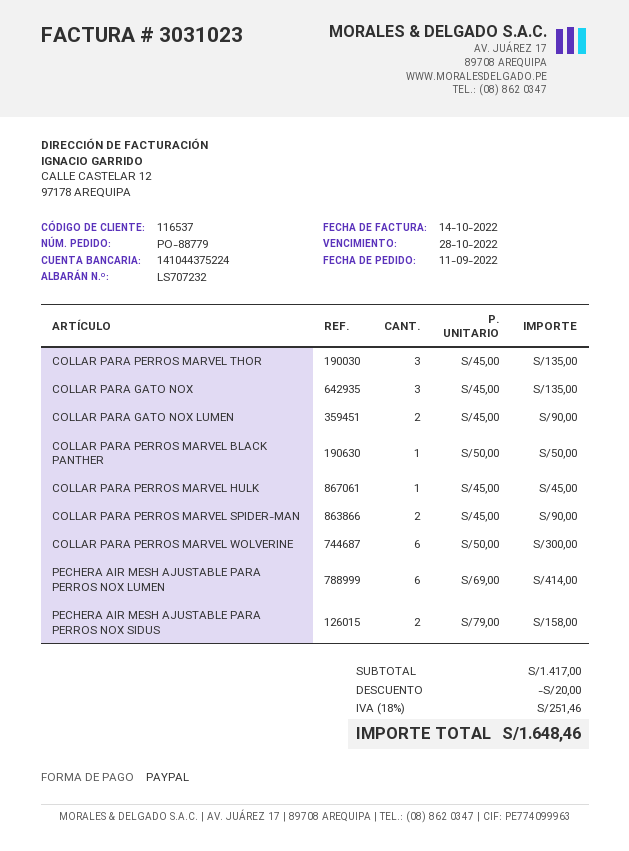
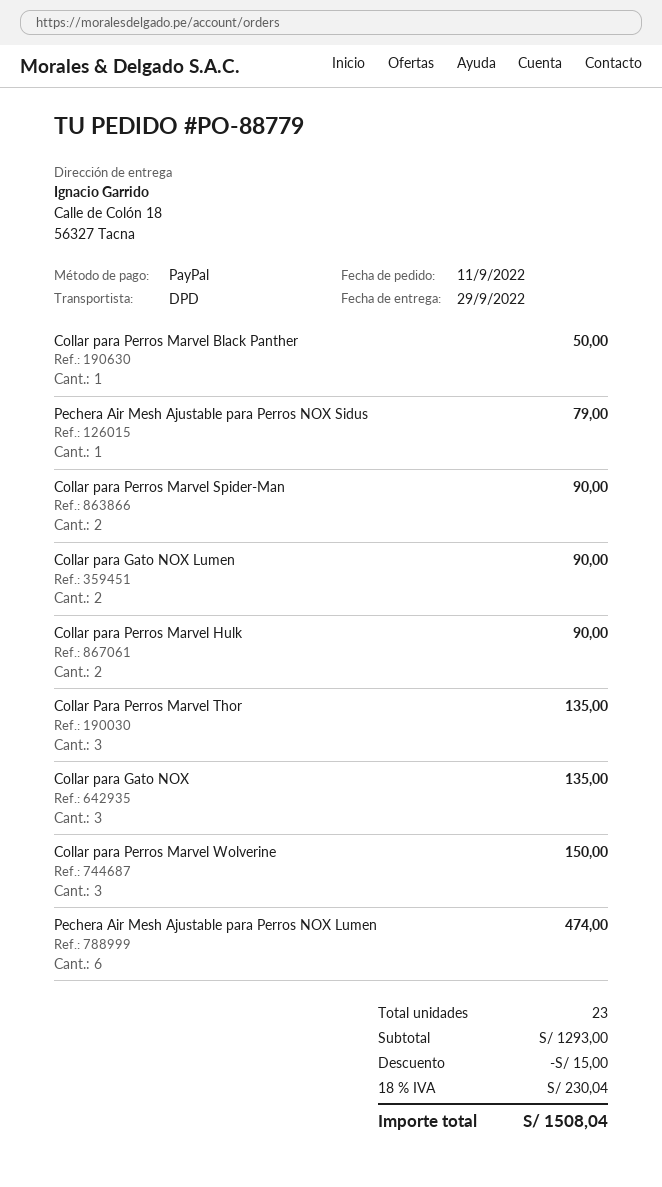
COLLAR PARA PERROS MARVEL HULK: 1 for 45.00 -> 2 for 90.00
COLLAR PARA PERROS MARVEL WOLVERINE: 6 for 300.00 -> 3 for 150.00
PECHERA AIR MESH AJUSTABLE PARA PERROS NOX LUMEN: 6 for 414.00 -> 6 for 474.00
PECHERA AIR MESH AJUSTABLE PARA PERROS NOX SIDUS: 2 for 158.00 -> 1 for 79.00
subtotal: 1417.00 -> 1293.00
discount: 20.00 -> 15.00
tax: 18% = 251.46 -> 18% = 230.04
total: 1648.46 -> 1508.04

